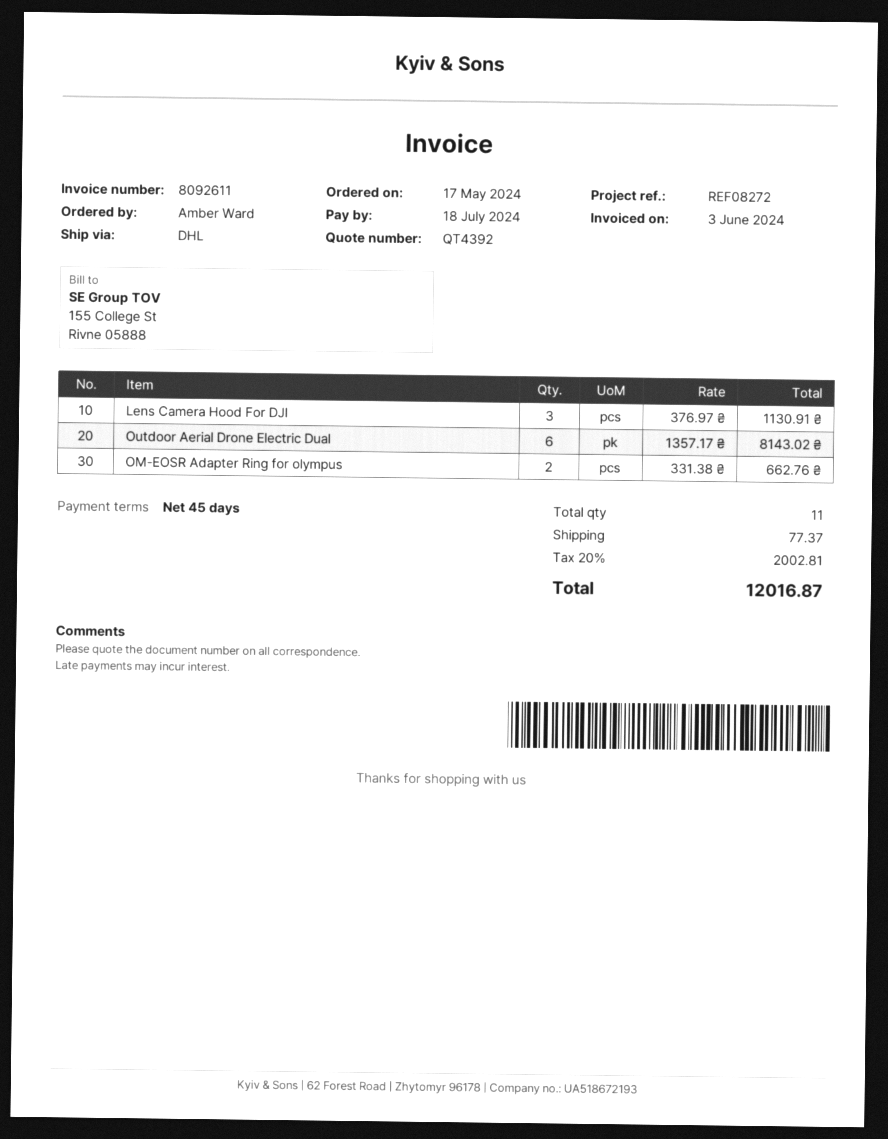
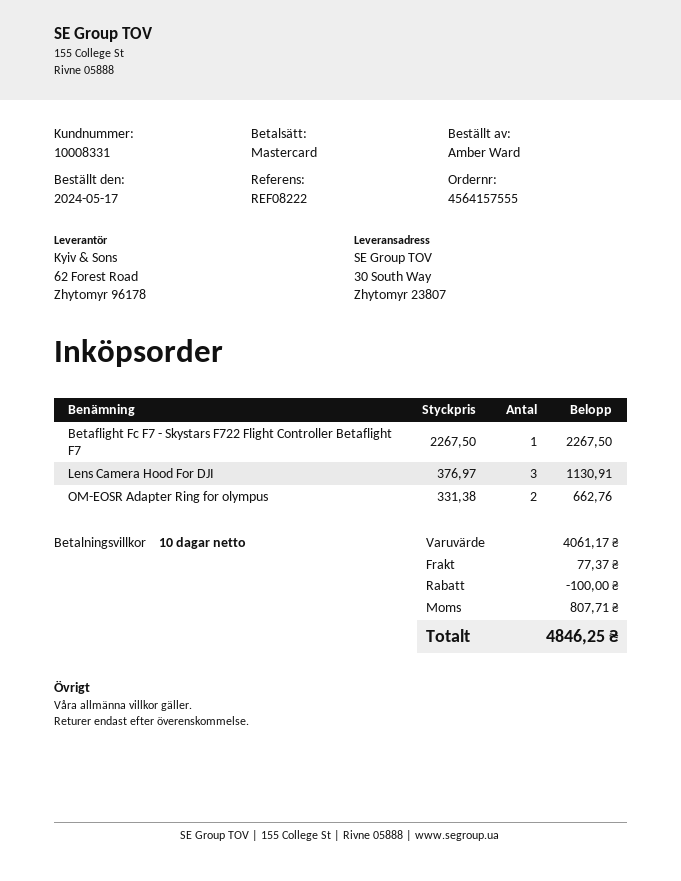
payment terms: 45 days -> 10 days
reference: REF08272 -> REF08222
Outdoor Aerial Drone Electric Dual: 6 x 1357.17 = 8143.02 -> none
Betaflight Fc F7 - Skystars F722 Flight Controller Betaflight F7: none -> 1 x 2267.50 = 2267.50
discount: none -> 100.00
tax: 2002.81 -> 807.71
total: 12016.87 -> 4846.25

